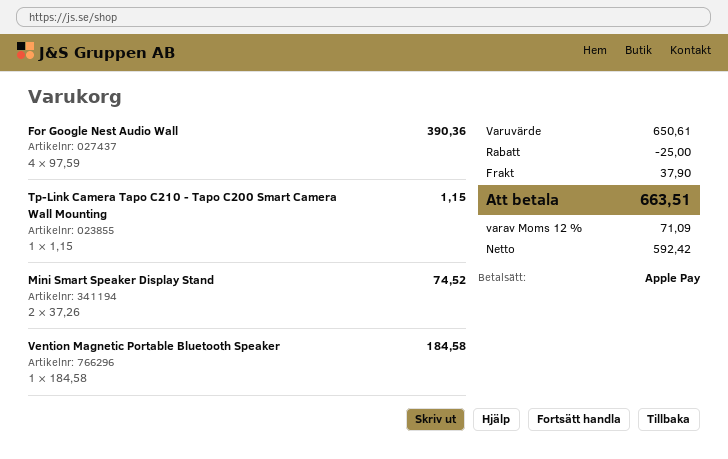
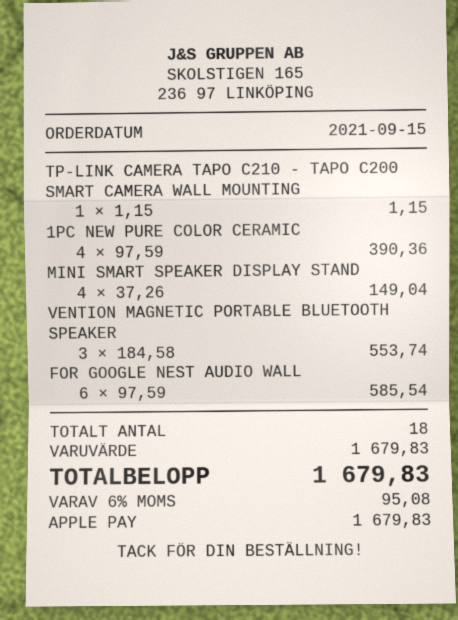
For Google Nest Audio Wall: 4 x 97.59 = 390.36 -> 6 x 97.59 = 585.54
Mini Smart Speaker Display Stand: 2 x 37.26 = 74.52 -> 4 x 37.26 = 149.04
Vention Magnetic Portable Bluetooth Speaker: 1 x 184.58 = 184.58 -> 3 x 184.58 = 553.74
1PC NEW PURE COLOR CERAMIC: none -> 4 x 97.59 = 390.36
subtotal: 650.61 -> 1679.83
discount: 25.00 -> none
shipping: 37.90 -> none
tax: 12% = 71.09 -> 6% = 95.08
total: 663.51 -> 1679.83

